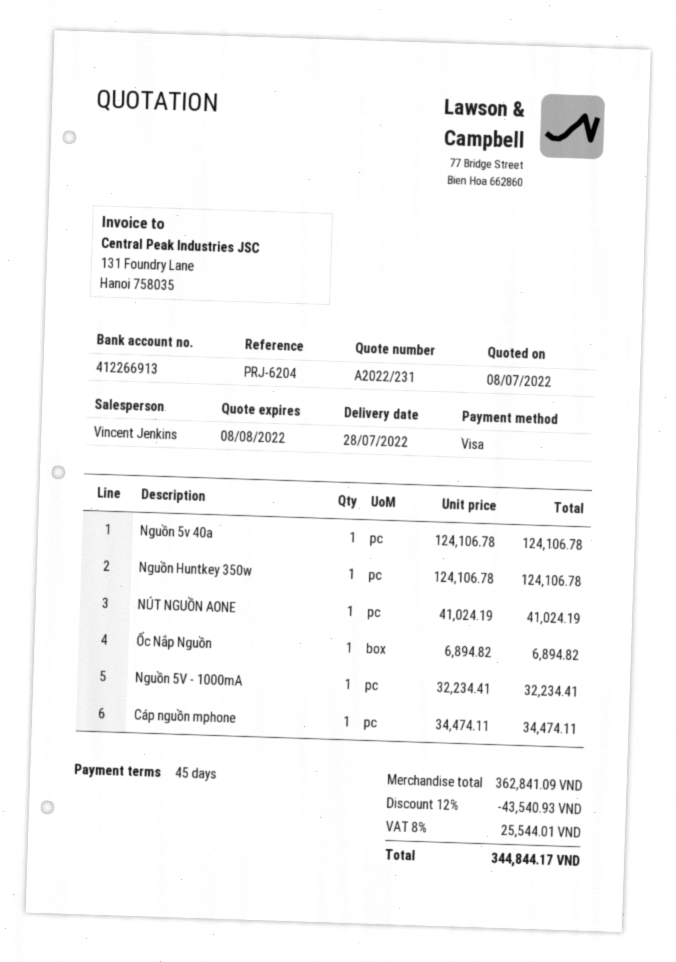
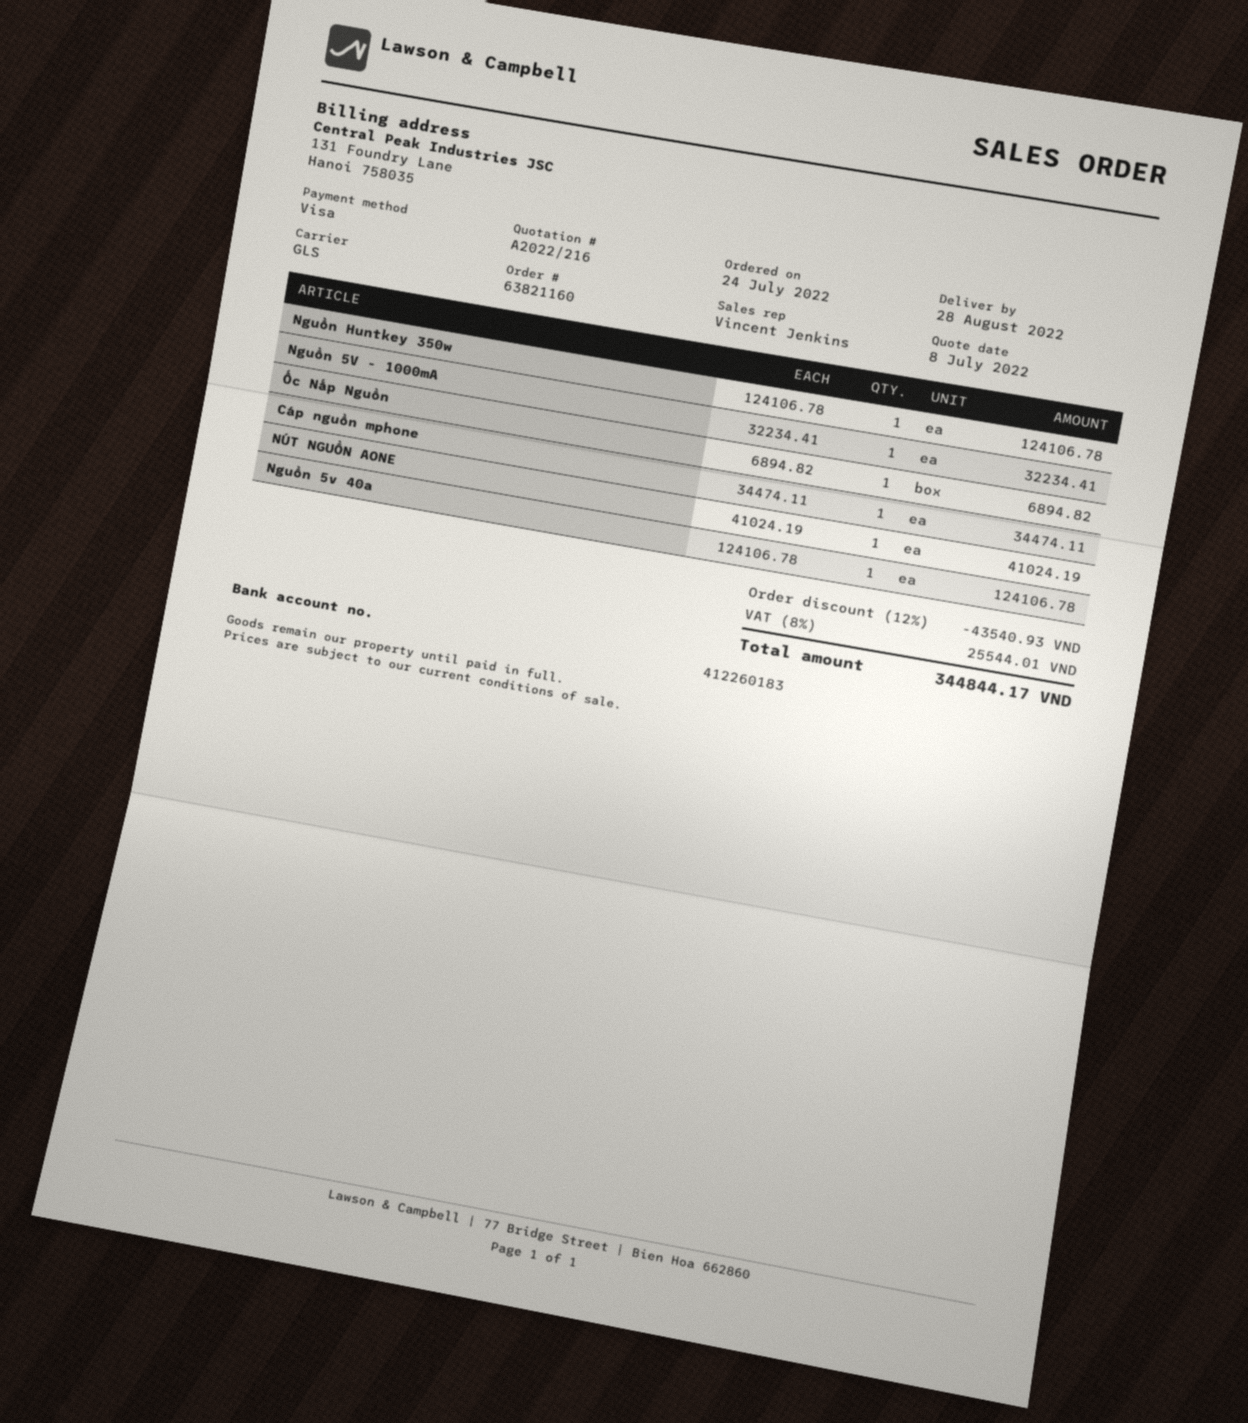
quote number: A2022/231 -> A2022/216
delivery date: 2022-07-28 -> 2022-08-28
bank account: 412266913 -> 412260183

